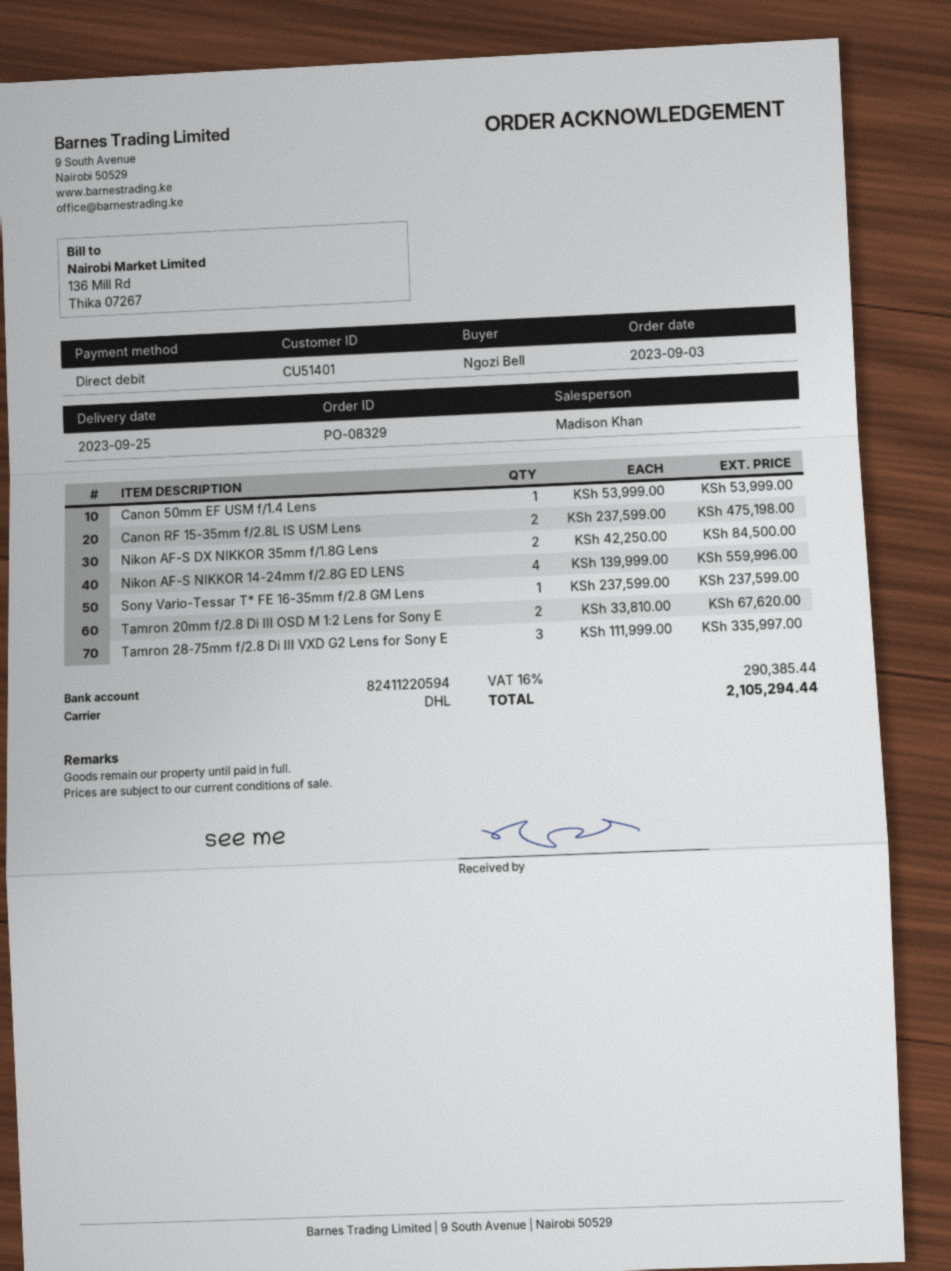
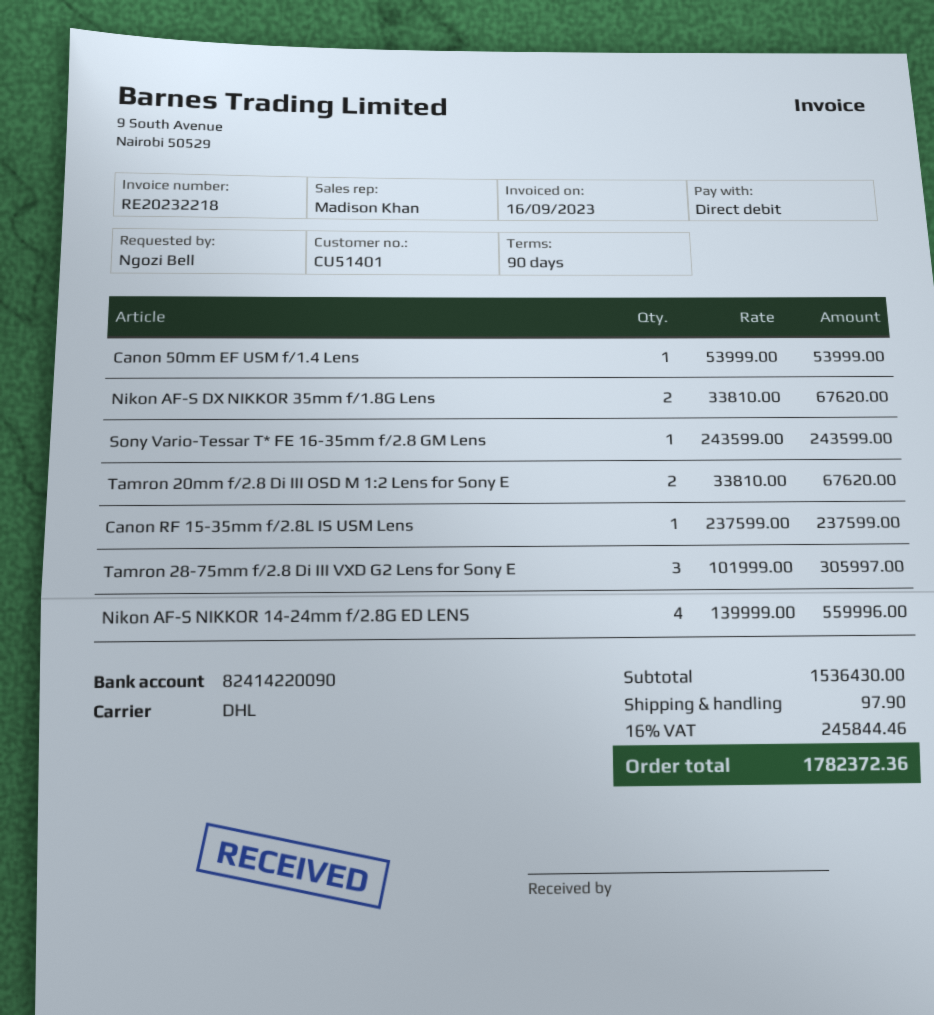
bank account: 82411220594 -> 82414220090
Canon RF 15-35mm f/2.8L IS USM Lens: 2 x 237599.00 = 475198.00 -> 1 x 237599.00 = 237599.00
Nikon AF-S DX NIKKOR 35mm f/1.8G Lens: 2 x 42250.00 = 84500.00 -> 2 x 33810.00 = 67620.00
Sony Vario-Tessar T* FE 16-35mm f/2.8 GM Lens: 1 x 237599.00 = 237599.00 -> 1 x 243599.00 = 243599.00
Tamron 28-75mm f/2.8 Di III VXD G2 Lens for Sony E: 3 x 111999.00 = 335997.00 -> 3 x 101999.00 = 305997.00
shipping: none -> 97.90
tax: 16% = 290385.44 -> 16% = 245844.46
total: 2105294.44 -> 1782372.36

